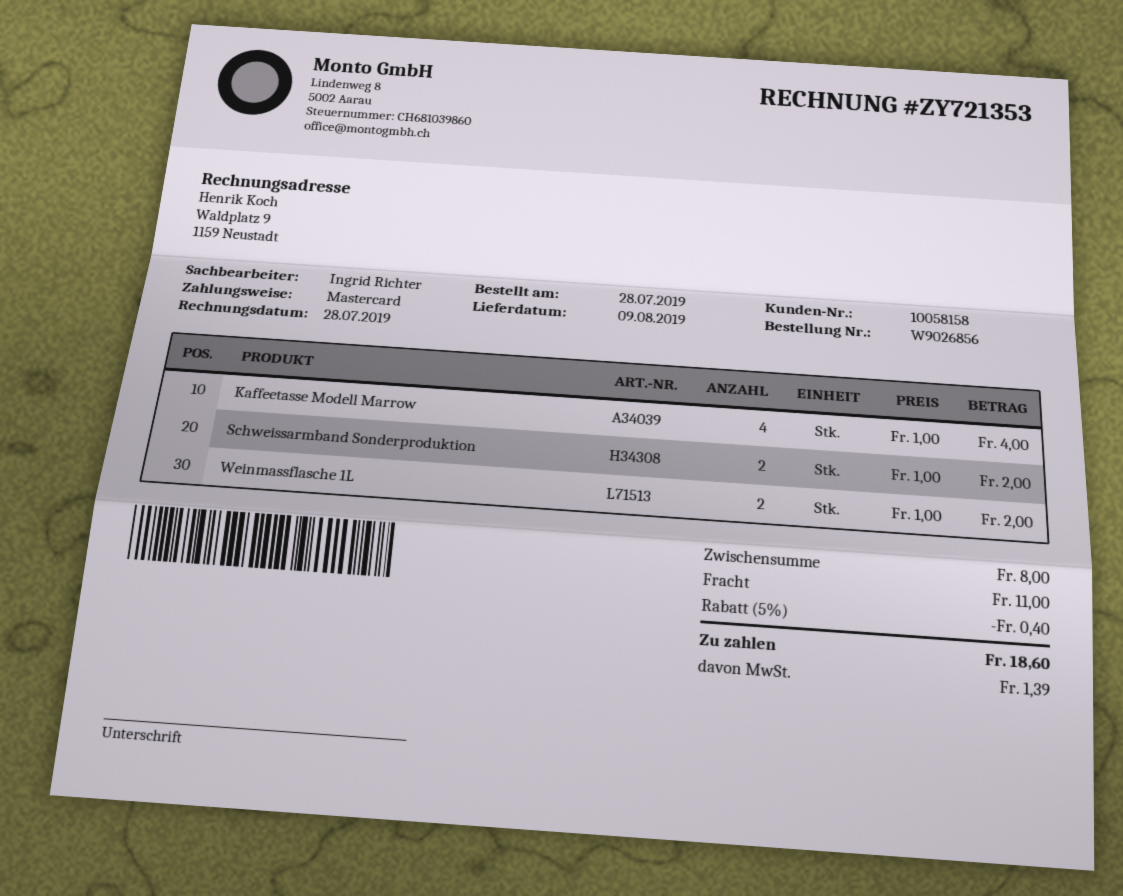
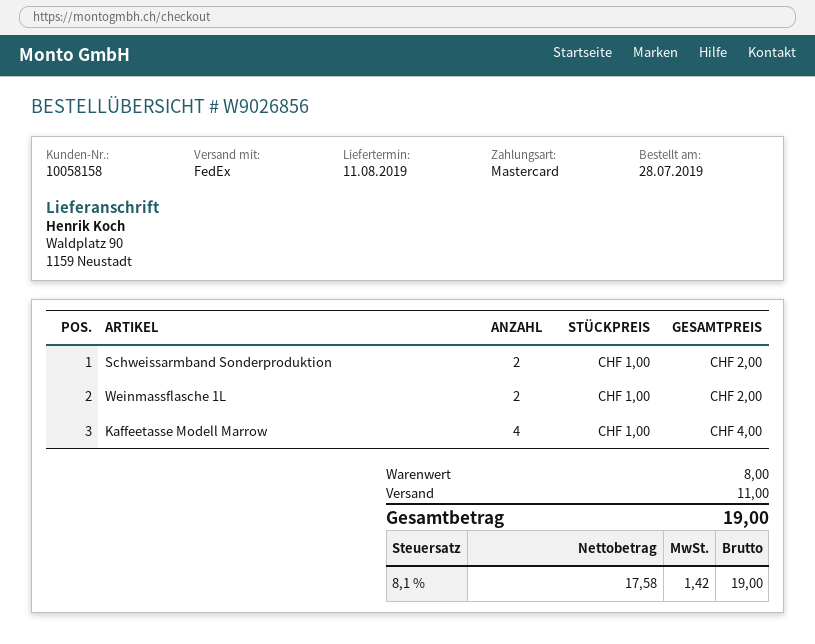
delivery date: 2019-08-09 -> 2019-08-11
discount: 5% = 0.40 -> none
tax: 1.39 -> 1.42
total: 18.60 -> 19.00

